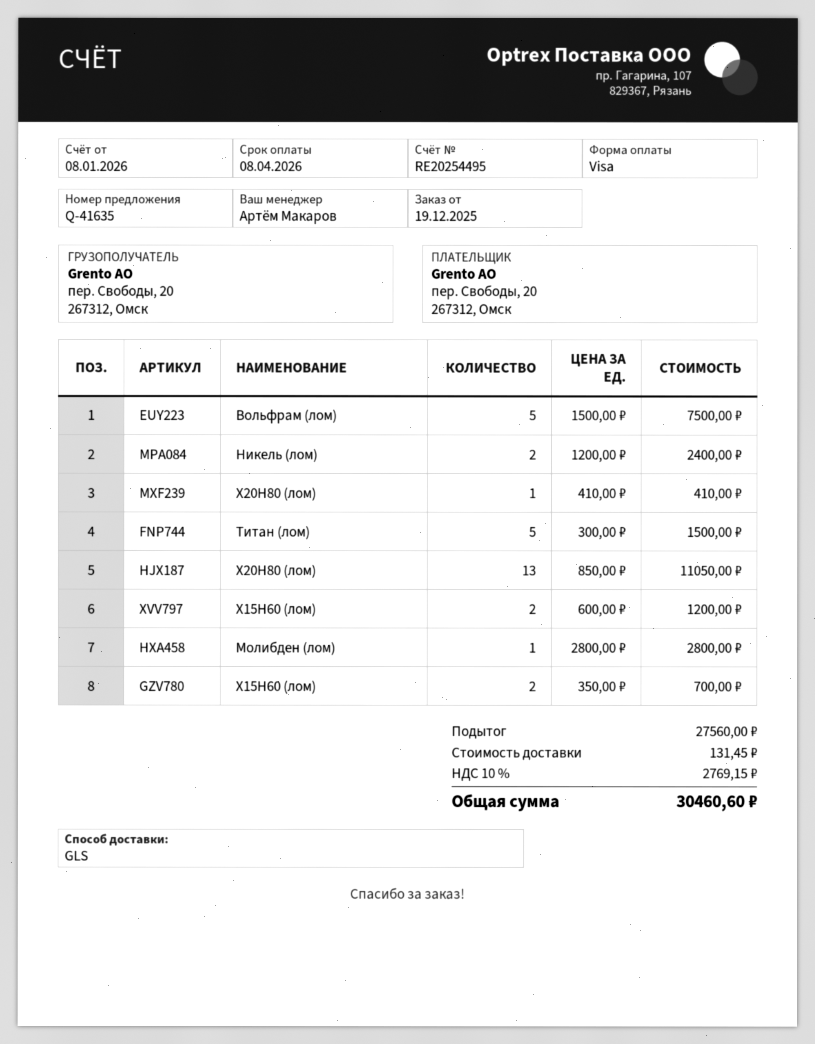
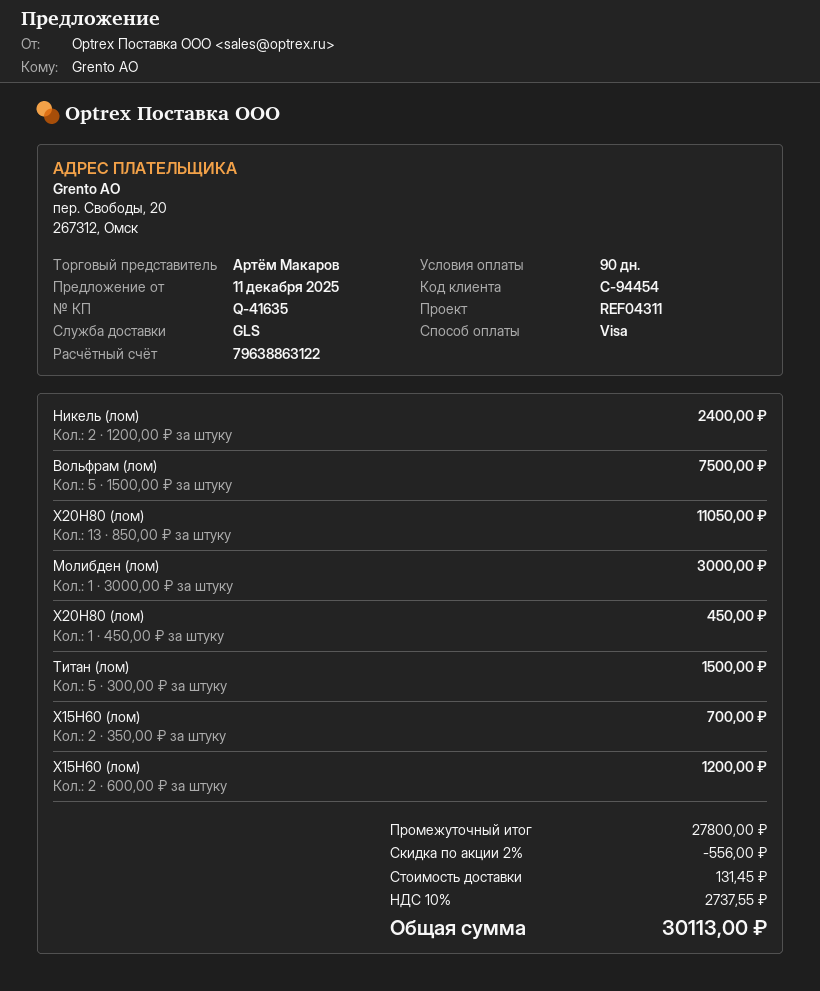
Х20Н80 (лом): 1 x 410.00 = 410.00 -> 1 x 450.00 = 450.00
Молибден (лом): 1 x 2800.00 = 2800.00 -> 1 x 3000.00 = 3000.00
subtotal: 27560.00 -> 27800.00
discount: none -> 2% = 556.00
tax: 10% = 2769.15 -> 10% = 2737.55
total: 30460.60 -> 30113.00

